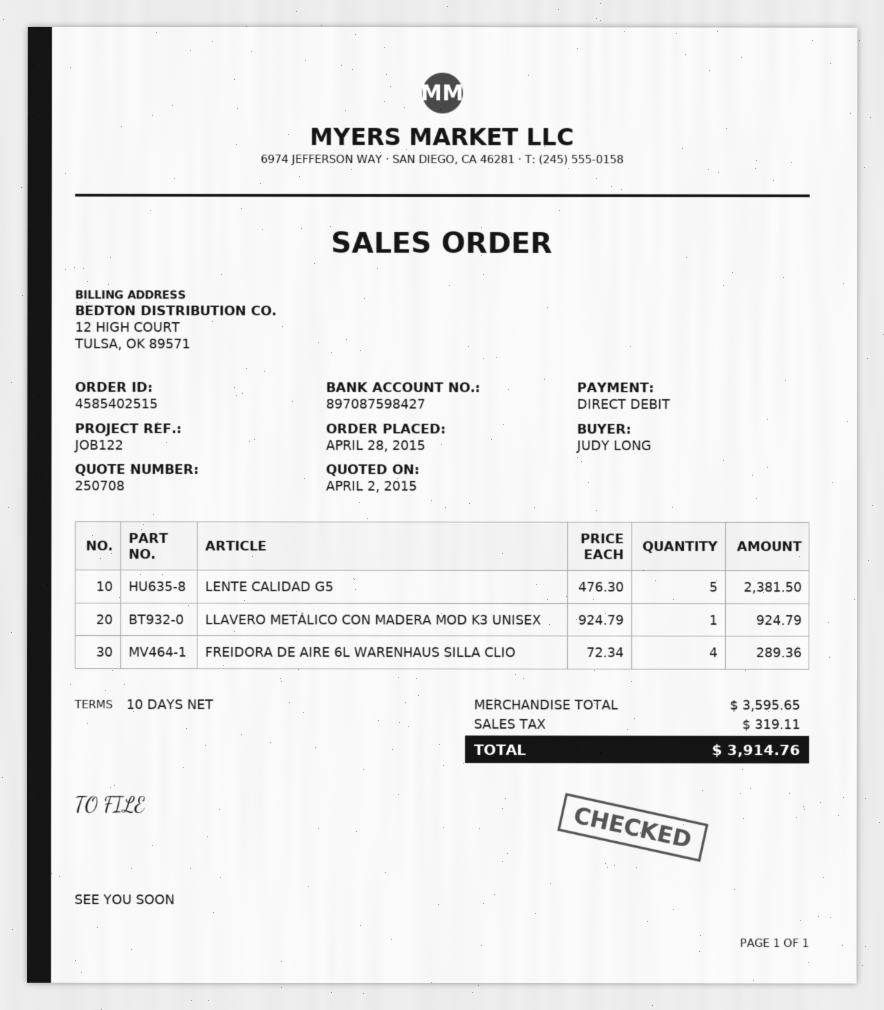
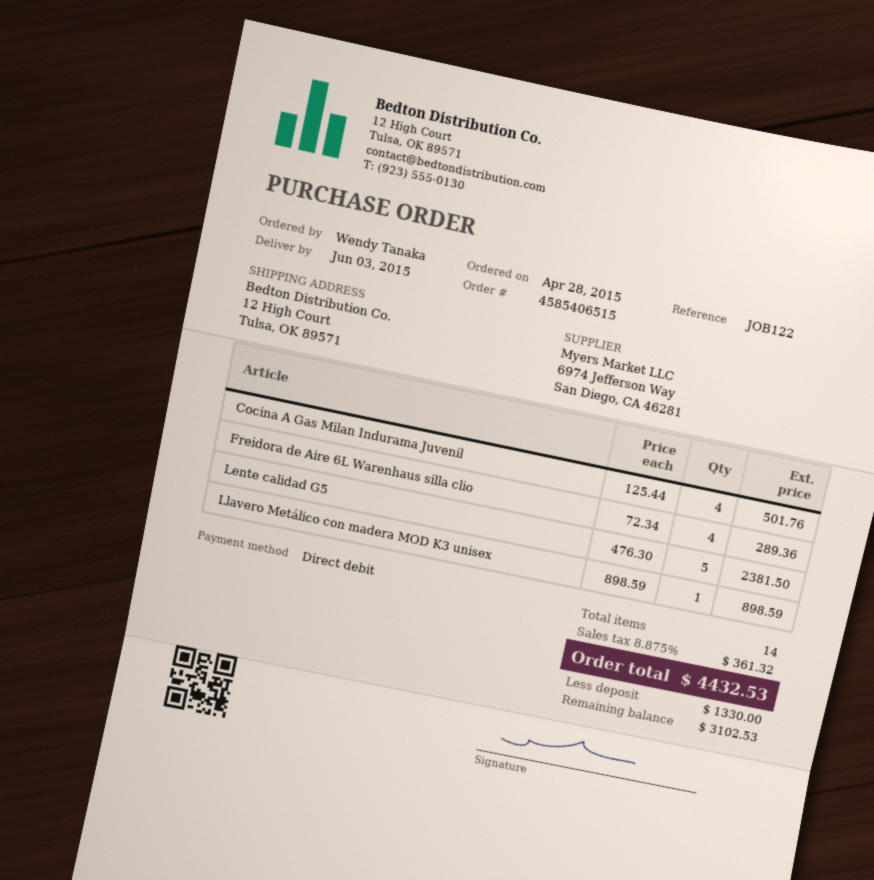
order number: 4585402515 -> 4585406515
ordered by: JUDY LONG -> Wendy Tanaka
LLAVERO METÁLICO CON MADERA MOD K3 UNISEX: 1 x 924.79 = 924.79 -> 1 x 898.59 = 898.59
Cocina A Gas Milan Indurama Juvenil: none -> 4 x 125.44 = 501.76
tax: 319.11 -> 361.32
total: 3914.76 -> 4432.53

